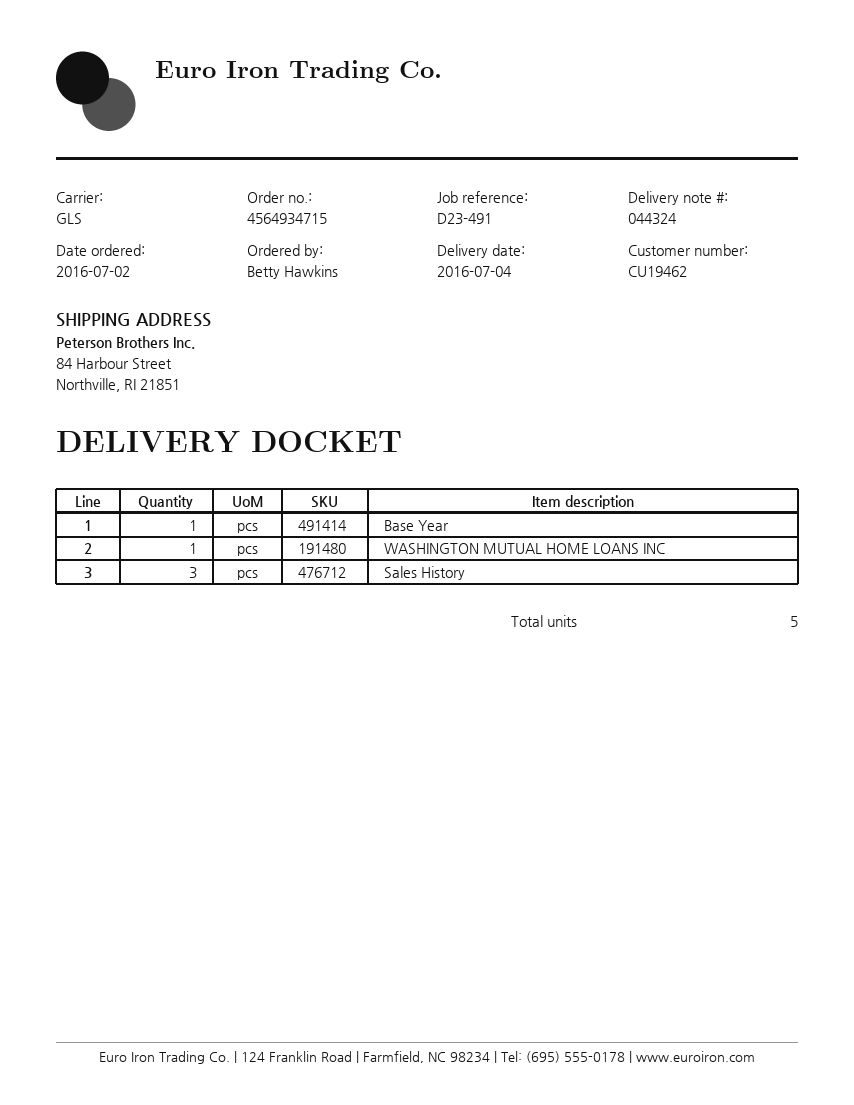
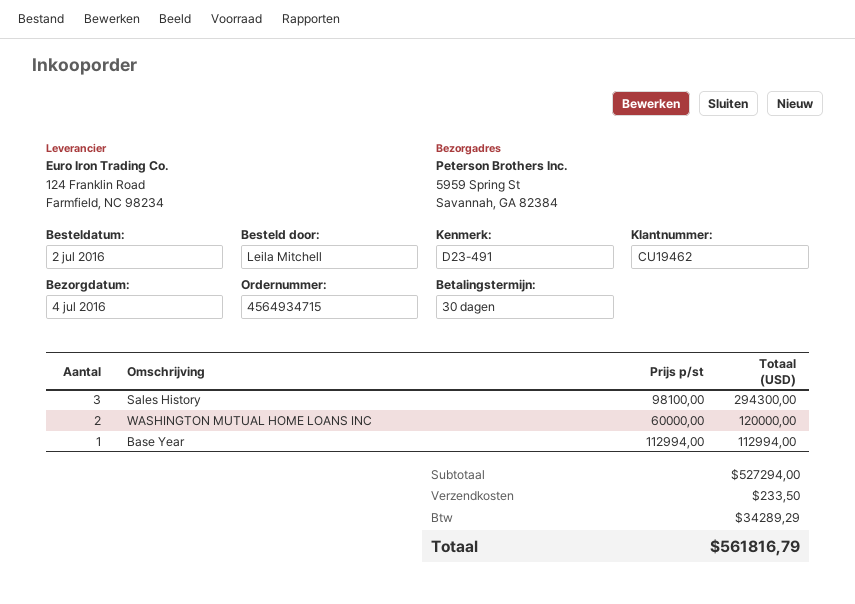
ordered by: Betty Hawkins -> Leila Mitchell
ship to: 84 Harbour Street, Northville, RI 21851 -> 5959 Spring St, Savannah, GA 82384
WASHINGTON MUTUAL HOME LOANS INC: 1 -> 2

